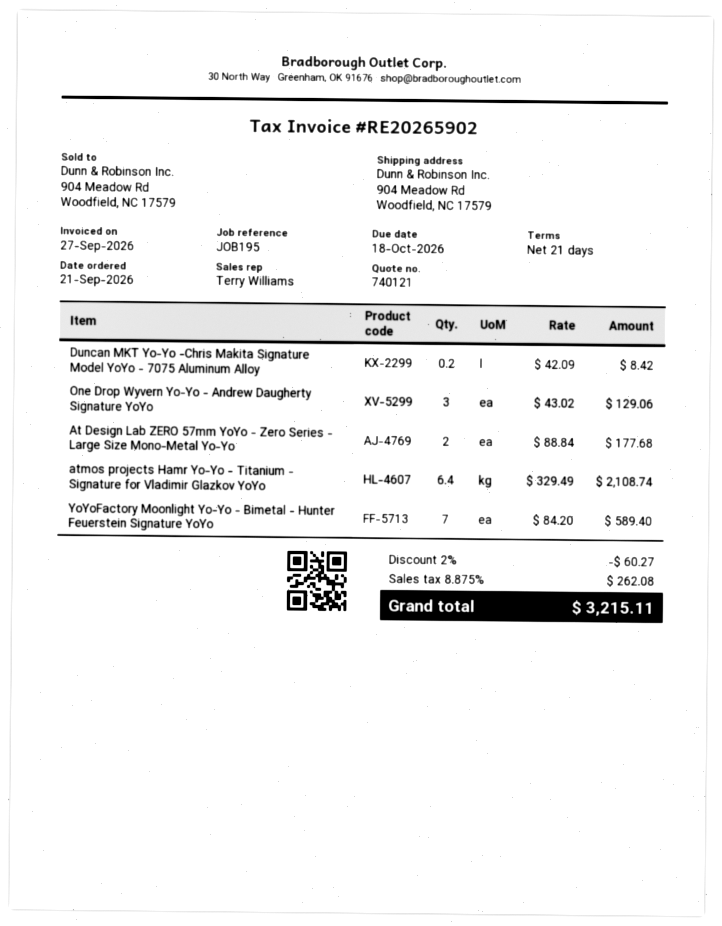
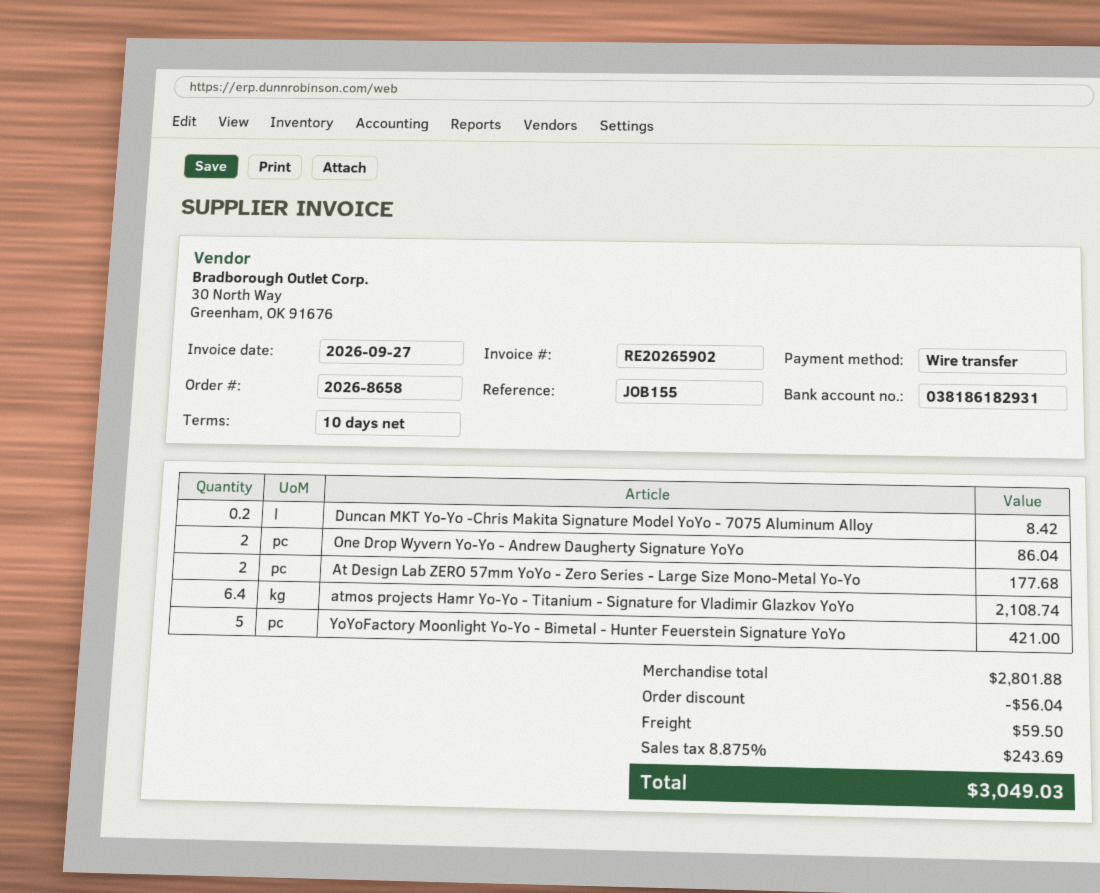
payment terms: 21 days -> 10 days
reference: JOB195 -> JOB155
One Drop Wyvern Yo-Yo - Andrew Daugherty Signature YoYo: 3 for 129.06 -> 2 for 86.04
YoYoFactory Moonlight Yo-Yo - Bimetal - Hunter Feuerstein Signature YoYo: 7 for 589.40 -> 5 for 421.00
discount: 60.27 -> 56.04
shipping: none -> 59.50
tax: 8.875% = 262.08 -> 8.875% = 243.69
total: 3215.11 -> 3049.03

